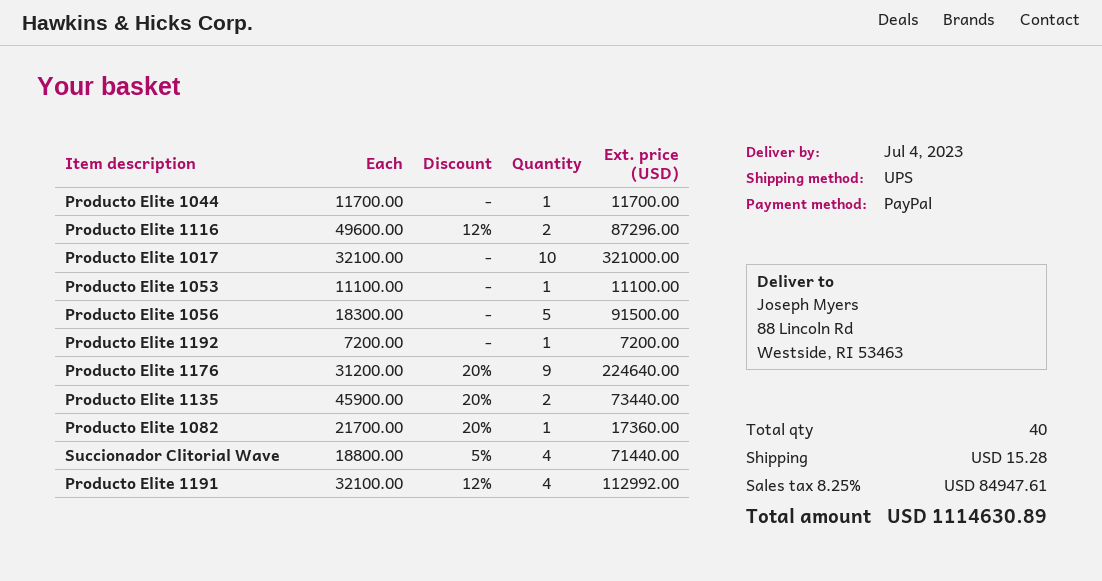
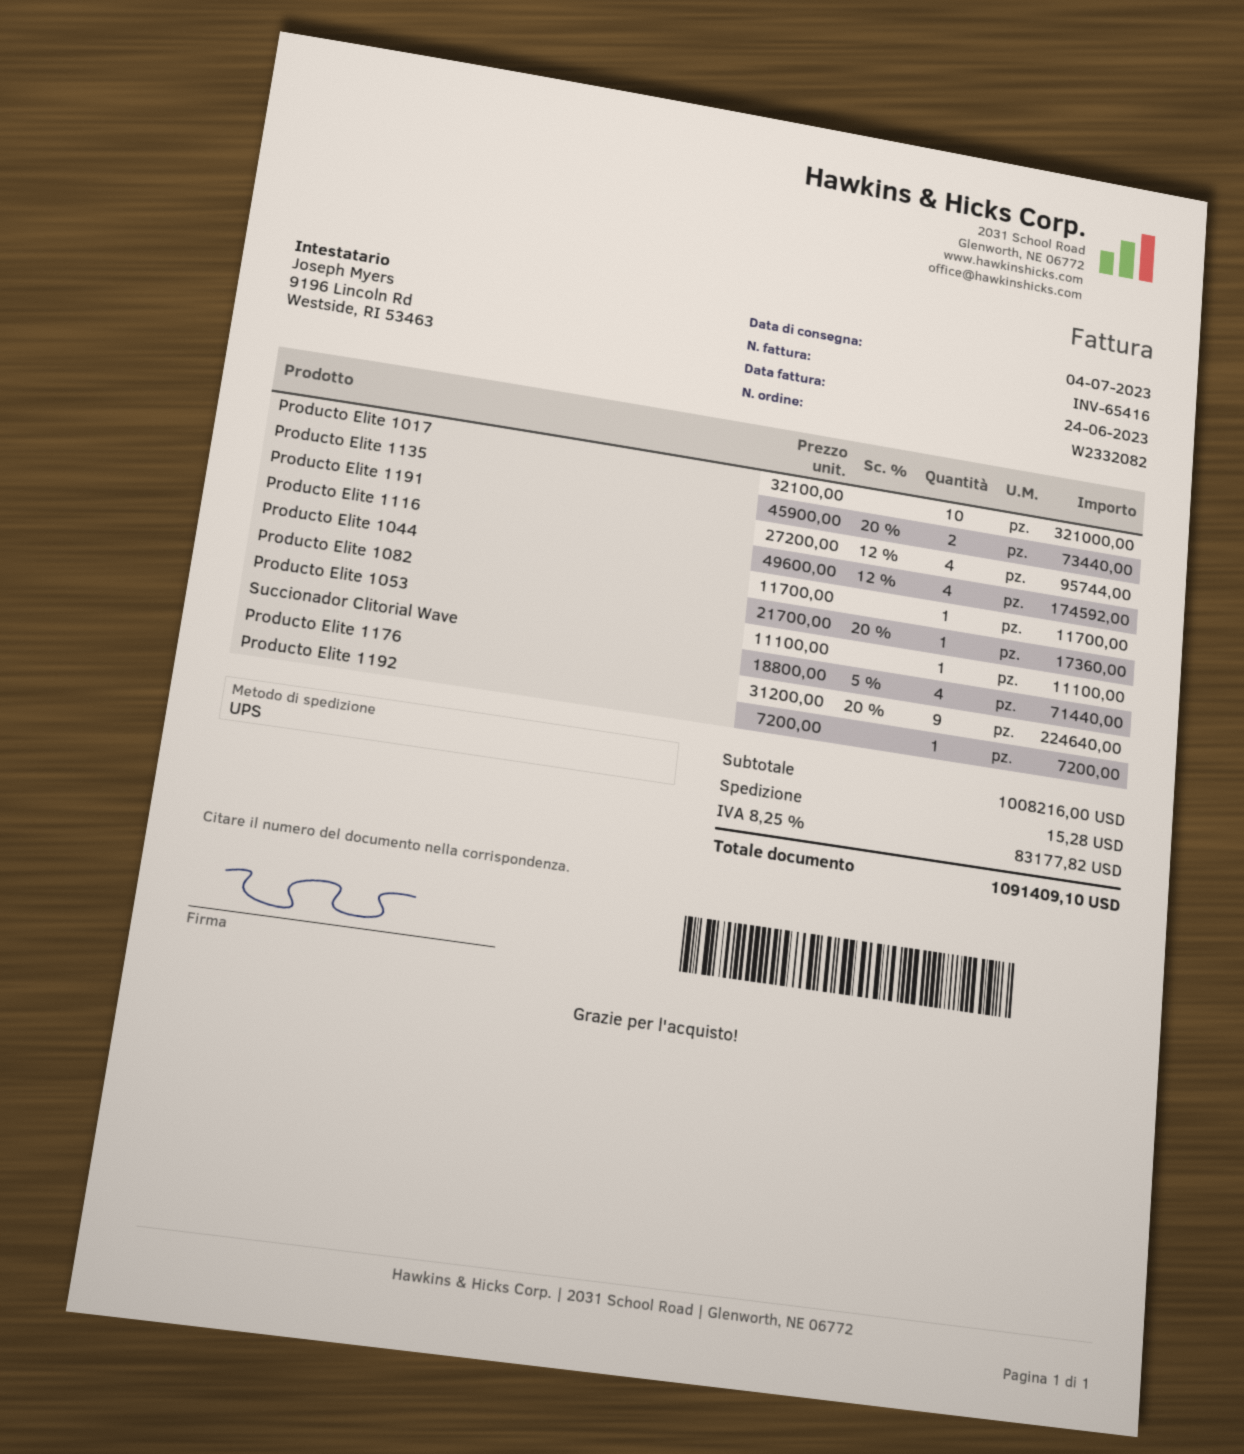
Producto Elite 1116: 2 x 49600.00 - 12% = 87296.00 -> 4 x 49600.00 - 12% = 174592.00
Producto Elite 1056: 5 x 18300.00 = 91500.00 -> none
Producto Elite 1191: 4 x 32100.00 - 12% = 112992.00 -> 4 x 27200.00 - 12% = 95744.00
tax: 8.25% = 84947.61 -> 8.25% = 83177.82
total: 1114630.89 -> 1091409.10

